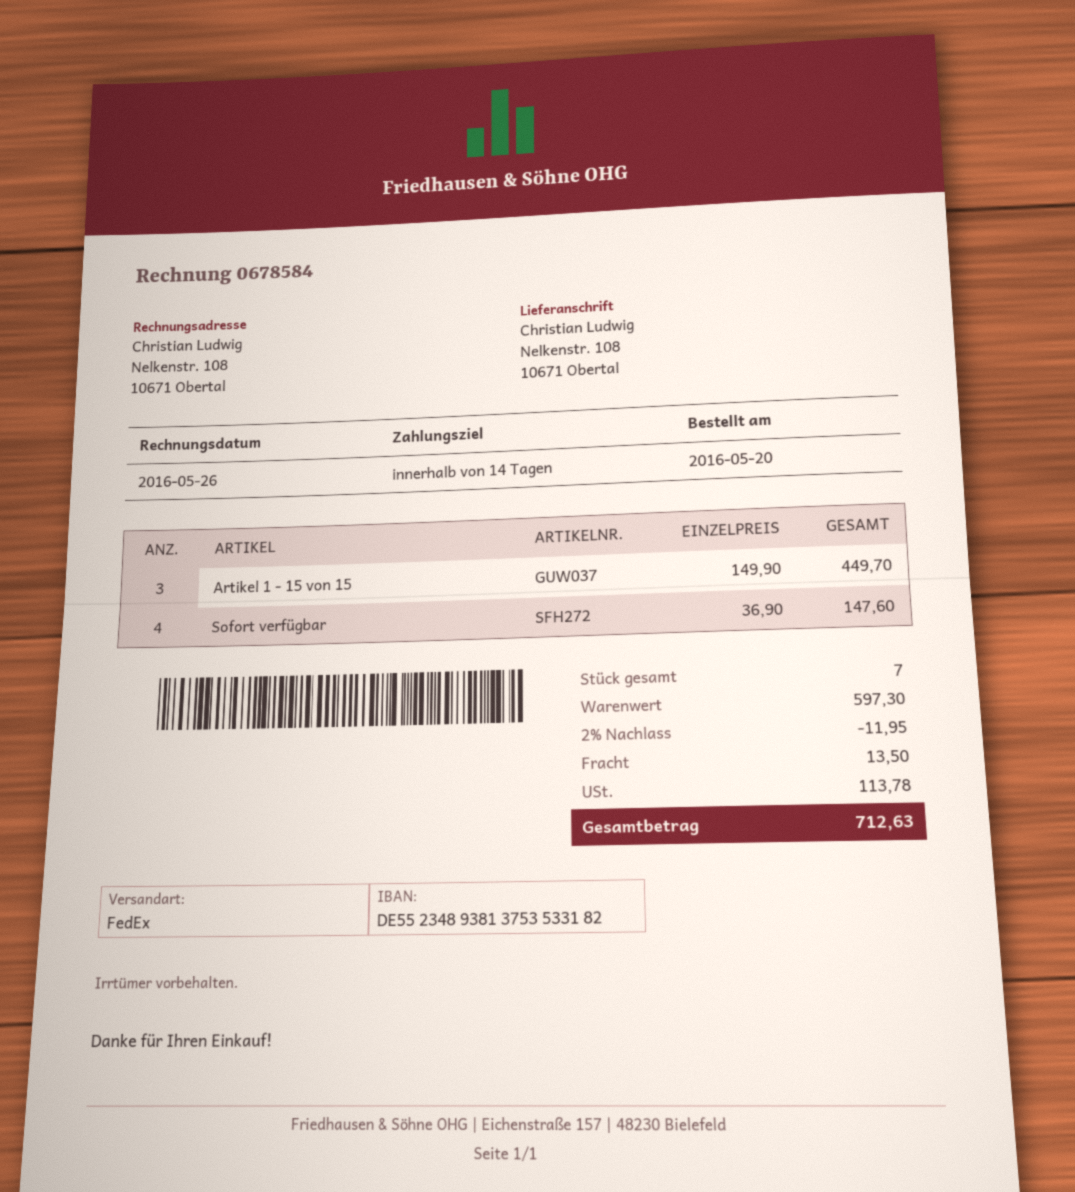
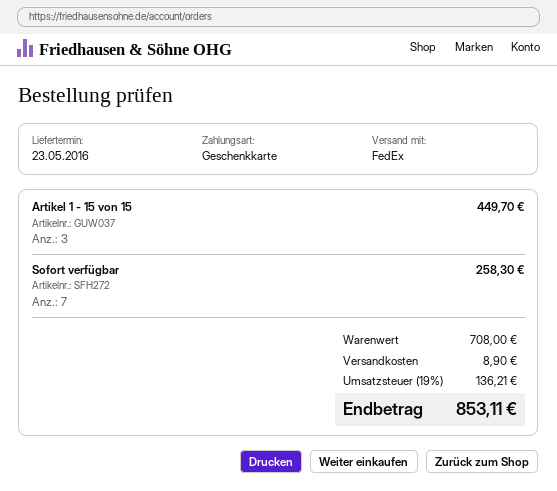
Sofort verfügbar: 4 for 147.60 -> 7 for 258.30
subtotal: 597.30 -> 708.00
discount: 2% = 11.95 -> none
shipping: 13.50 -> 8.90
tax: 113.78 -> 136.21
total: 712.63 -> 853.11

